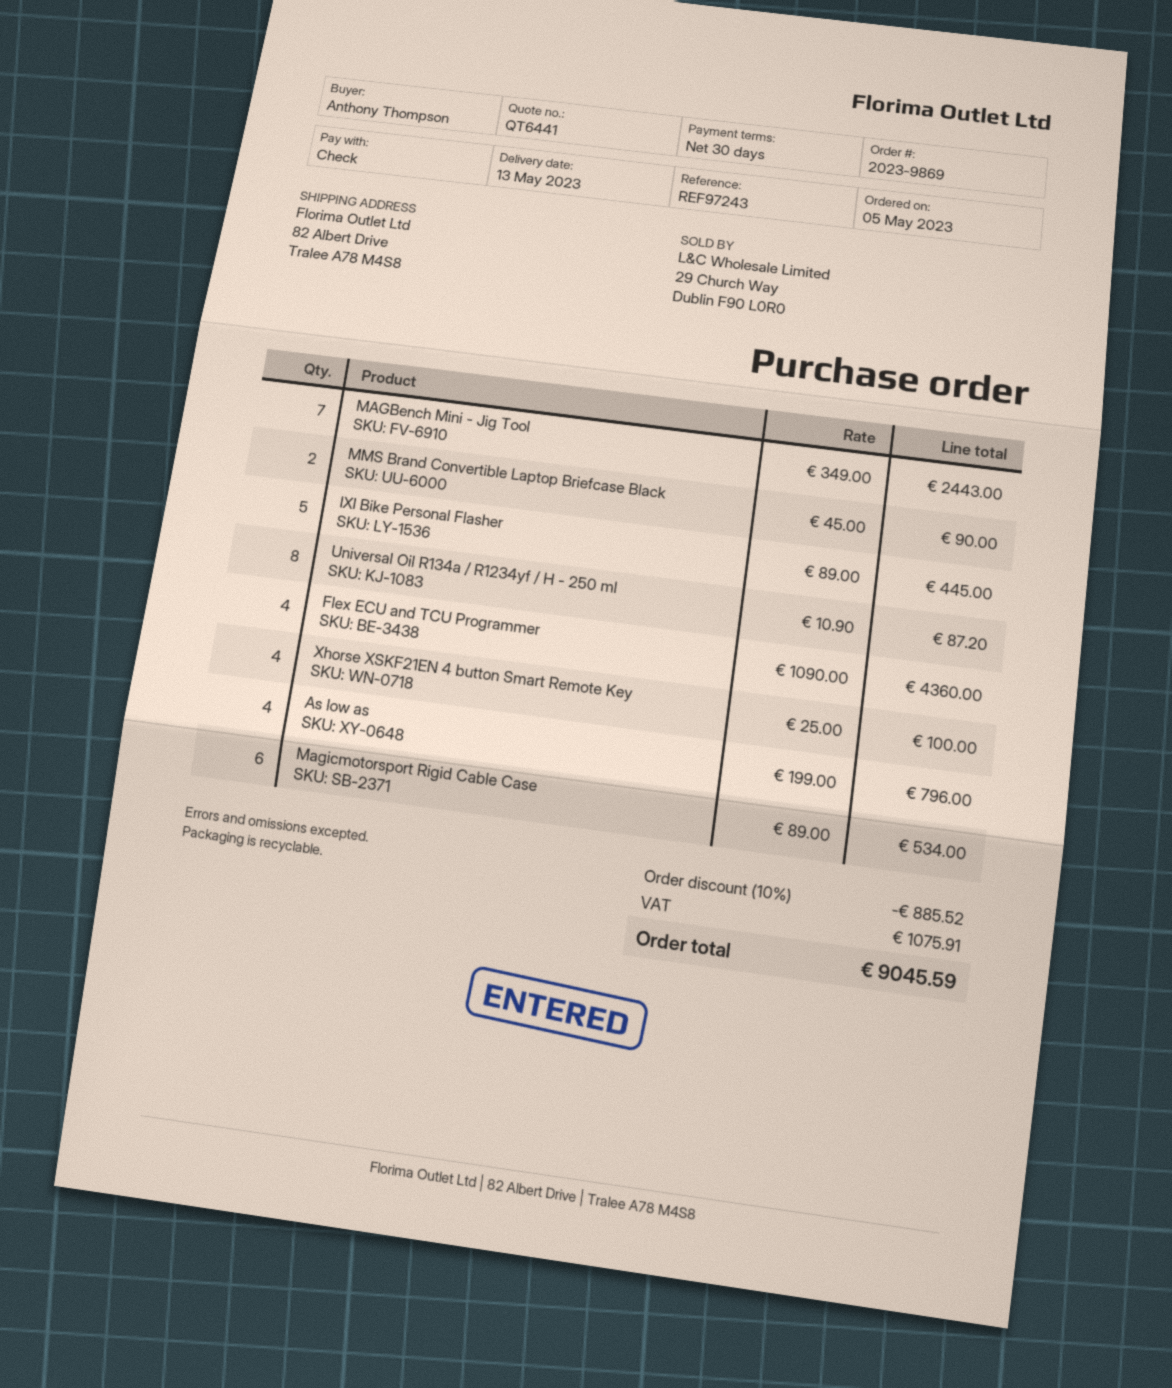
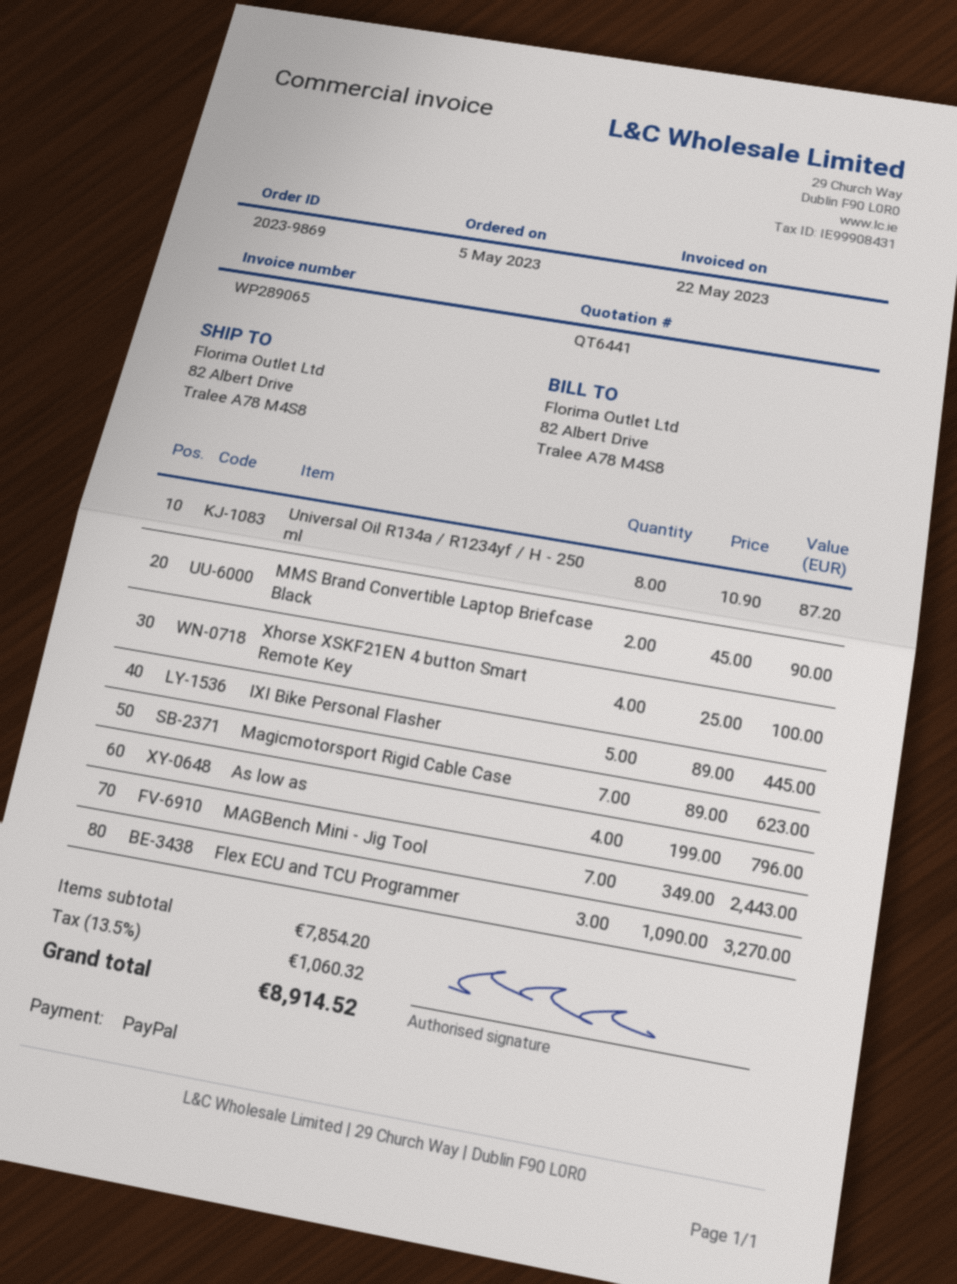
payment method: cheque -> PayPal
Flex ECU and TCU Programmer: 4 x 1090.00 = 4360.00 -> 3 x 1090.00 = 3270.00
Magicmotorsport Rigid Cable Case: 6 x 89.00 = 534.00 -> 7 x 89.00 = 623.00
discount: 10% = 885.52 -> none
tax: 1075.91 -> 1060.32
total: 9045.59 -> 8914.52

